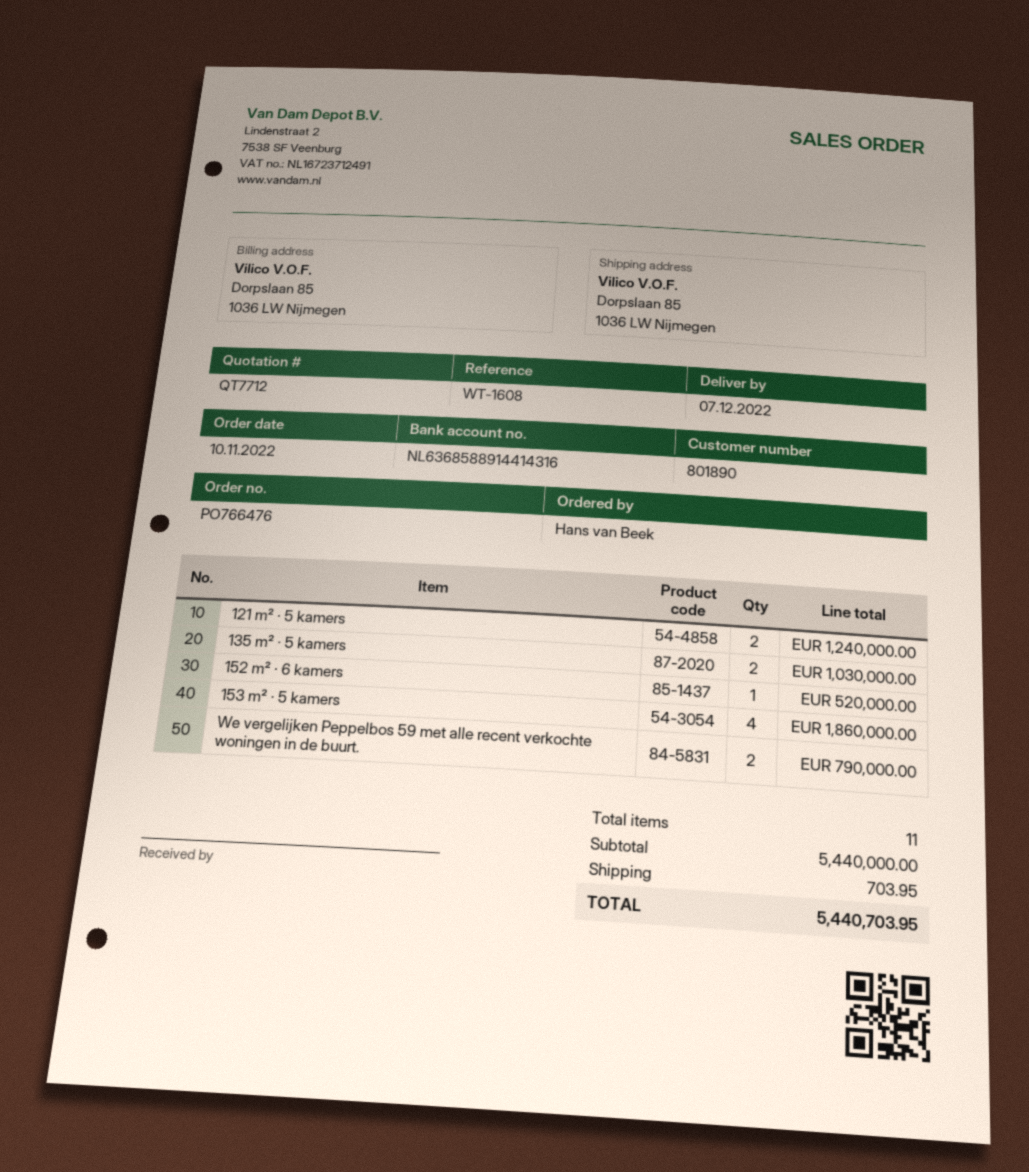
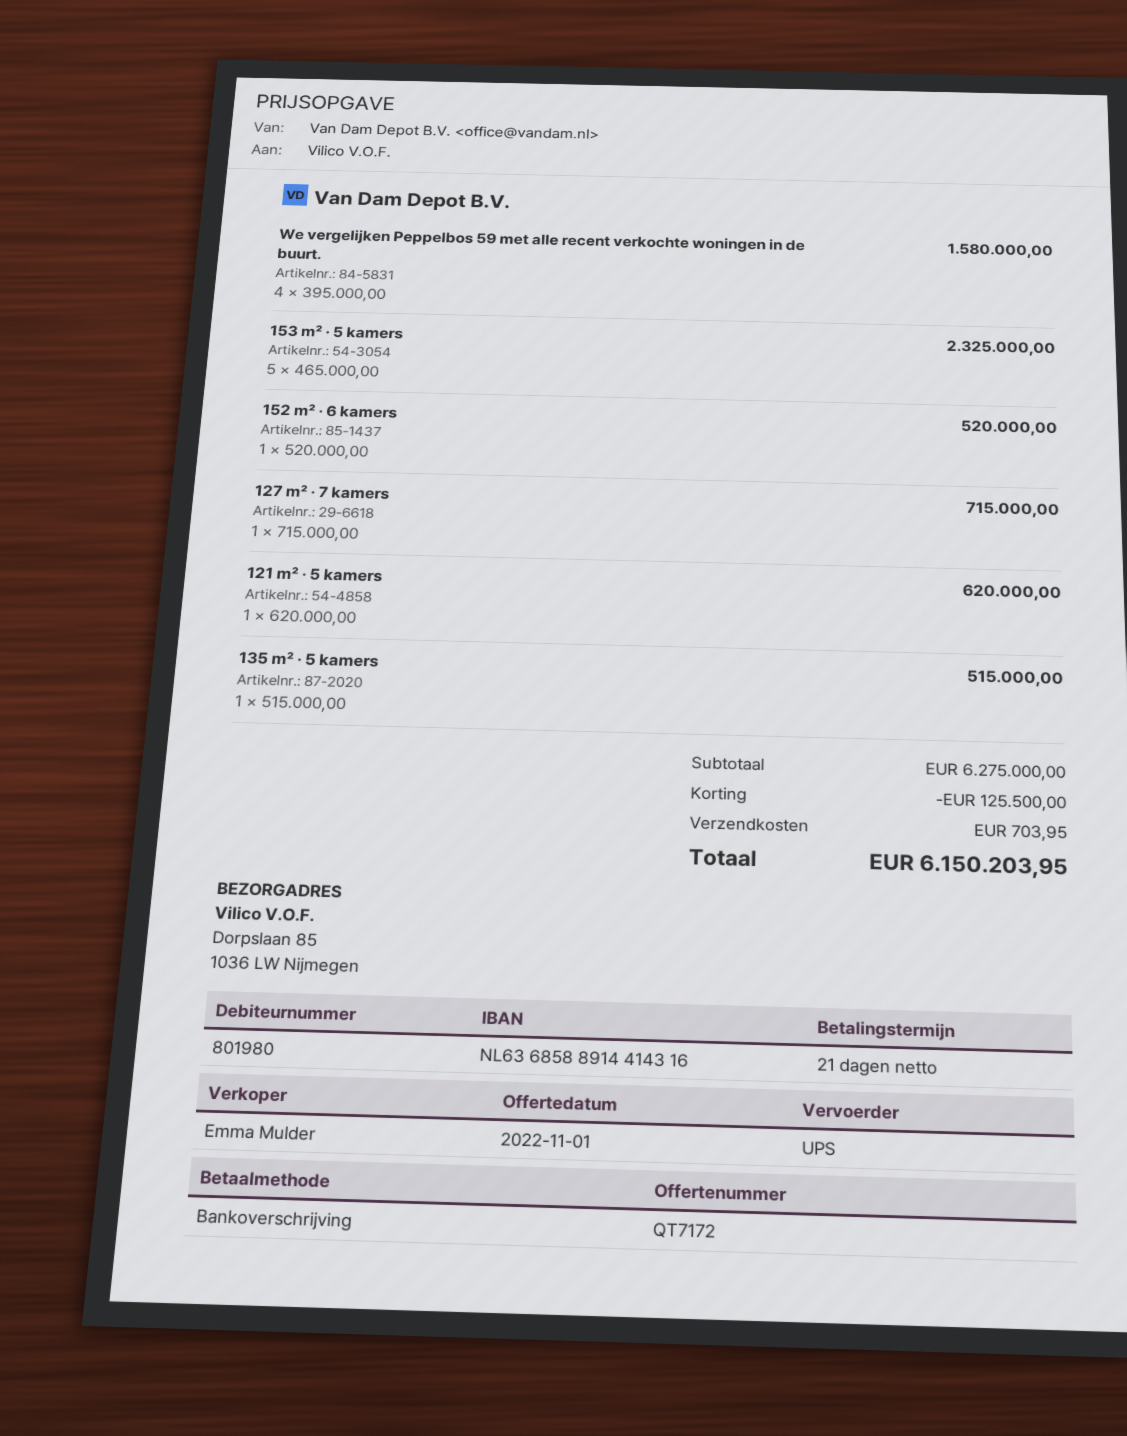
quote number: QT7712 -> QT7172
customer number: 801890 -> 801980
121 m² · 5 kamers: 2 for 1240000.00 -> 1 for 620000.00
135 m² · 5 kamers: 2 for 1030000.00 -> 1 for 515000.00
153 m² · 5 kamers: 4 for 1860000.00 -> 5 for 2325000.00
We vergelijken Peppelbos 59 met alle recent verkochte woningen in de buurt.: 2 for 790000.00 -> 4 for 1580000.00
127 m² · 7 kamers: none -> 1 for 715000.00
subtotal: 5440000.00 -> 6275000.00
discount: none -> 125500.00
total: 5440703.95 -> 6150203.95

